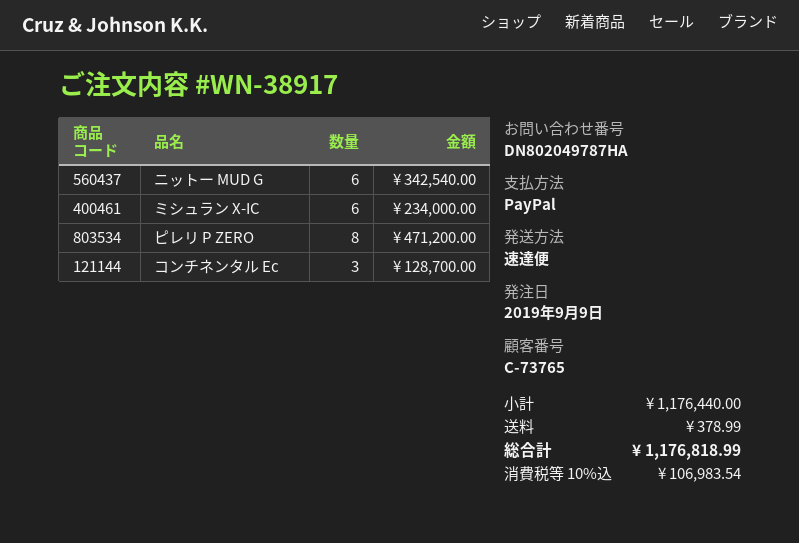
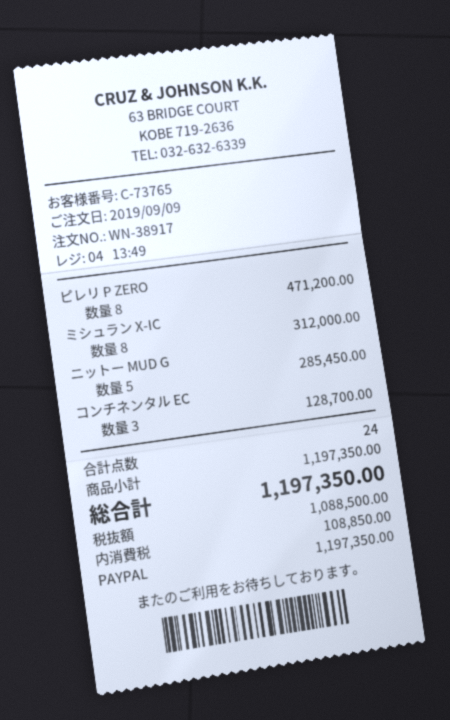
ニットー MUD G: 6 for 342540.00 -> 5 for 285450.00
ミシュラン X-IC: 6 for 234000.00 -> 8 for 312000.00
subtotal: 1176440.00 -> 1197350.00
shipping: 378.99 -> none
tax: 106983.54 -> 108850.00
total: 1176818.99 -> 1197350.00

